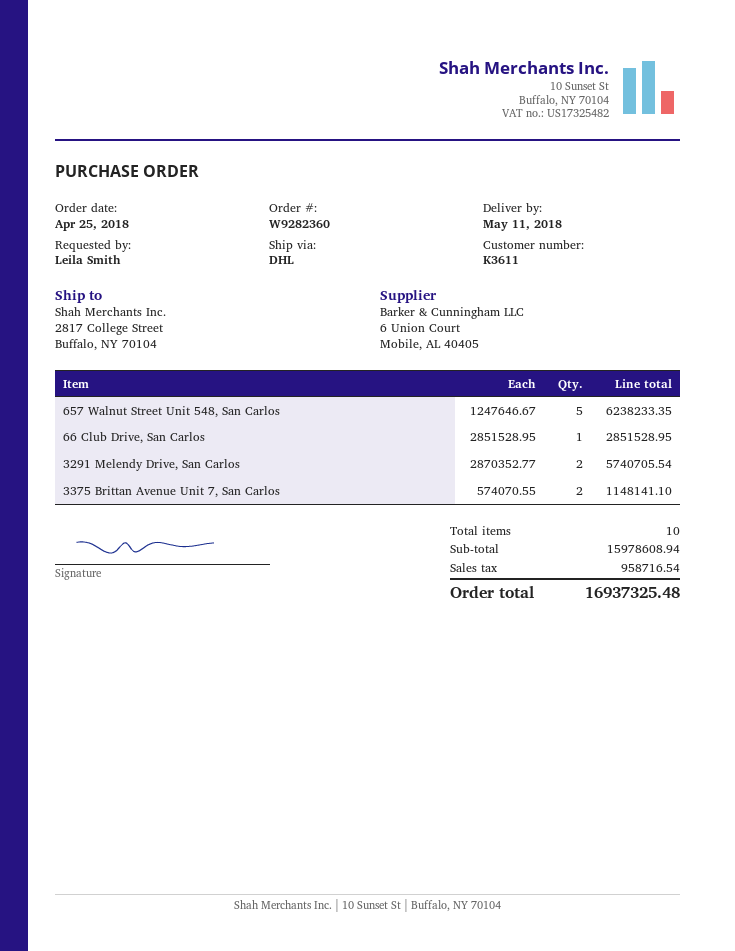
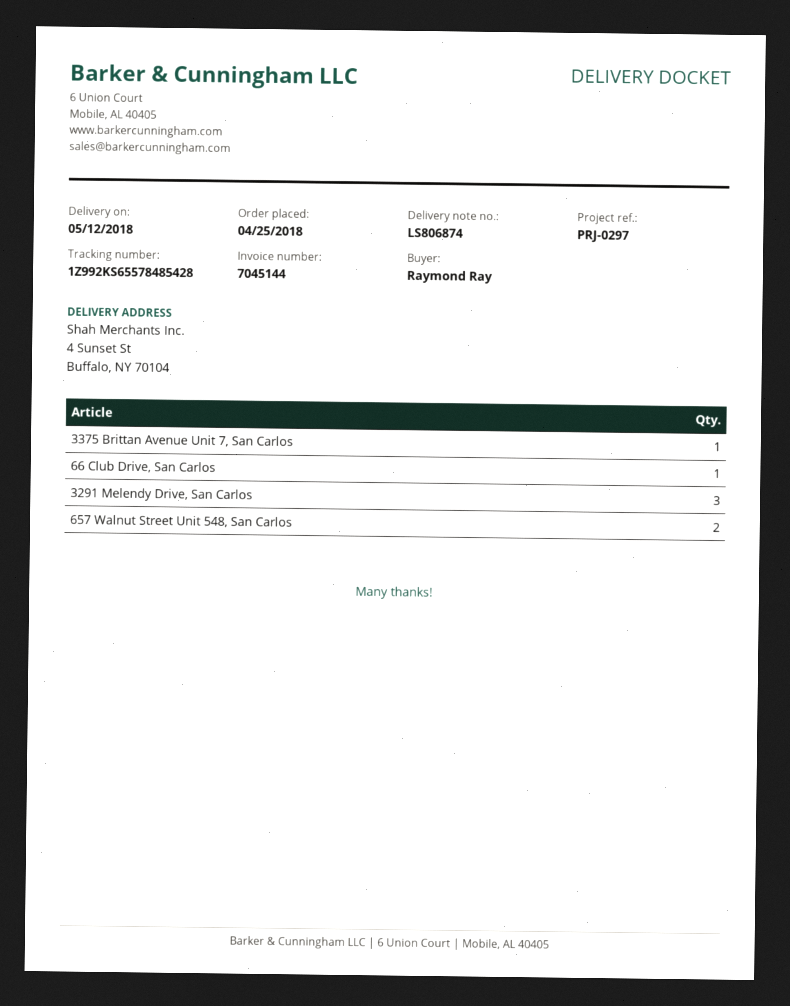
delivery date: 2018-05-11 -> 2018-05-12
ordered by: Leila Smith -> Raymond Ray
ship to: 2817 College Street, Buffalo, NY 70104 -> 4 Sunset St, Buffalo, NY 70104
657 Walnut Street Unit 548, San Carlos: 5 -> 2
3291 Melendy Drive, San Carlos: 2 -> 3
3375 Brittan Avenue Unit 7, San Carlos: 2 -> 1

